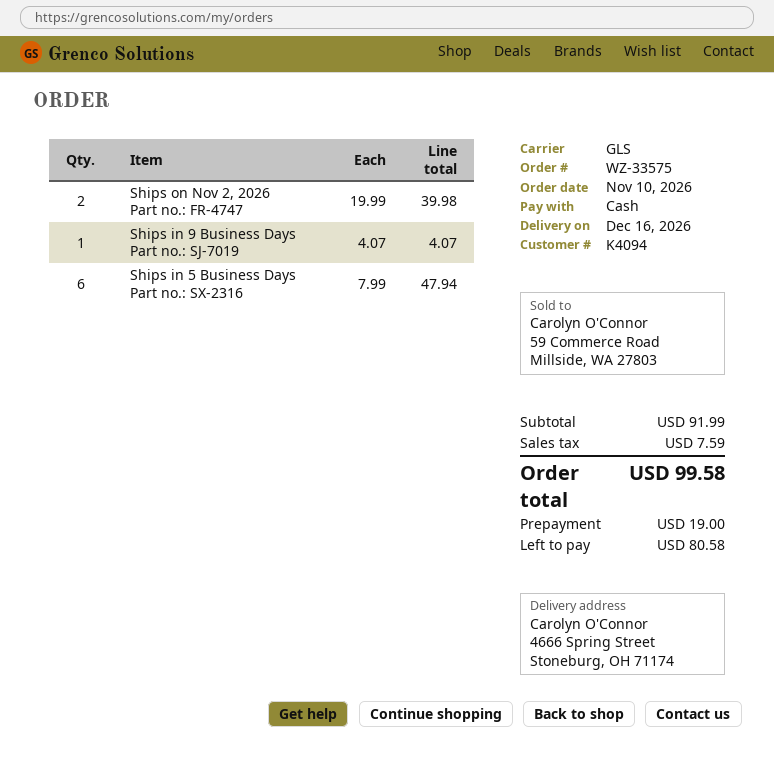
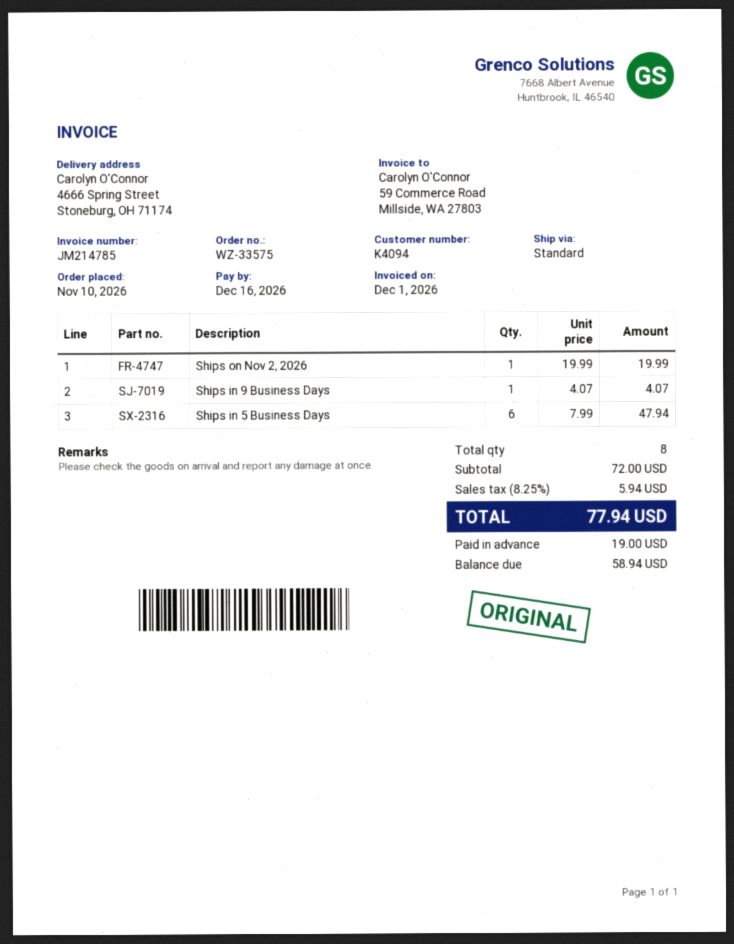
shipping method: GLS -> standard
Ships on Nov 2, 2026: 2 x 19.99 = 39.98 -> 1 x 19.99 = 19.99
subtotal: 91.99 -> 72.00
tax: 7.59 -> 5.94
total: 99.58 -> 77.94
balance: 80.58 -> 58.94

